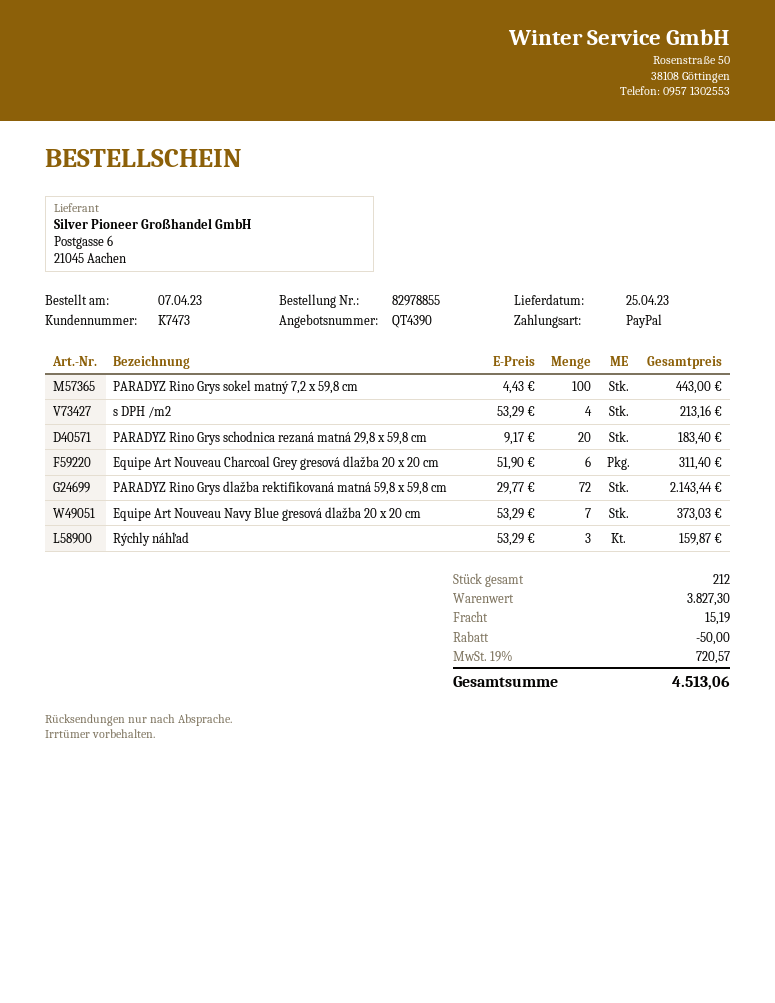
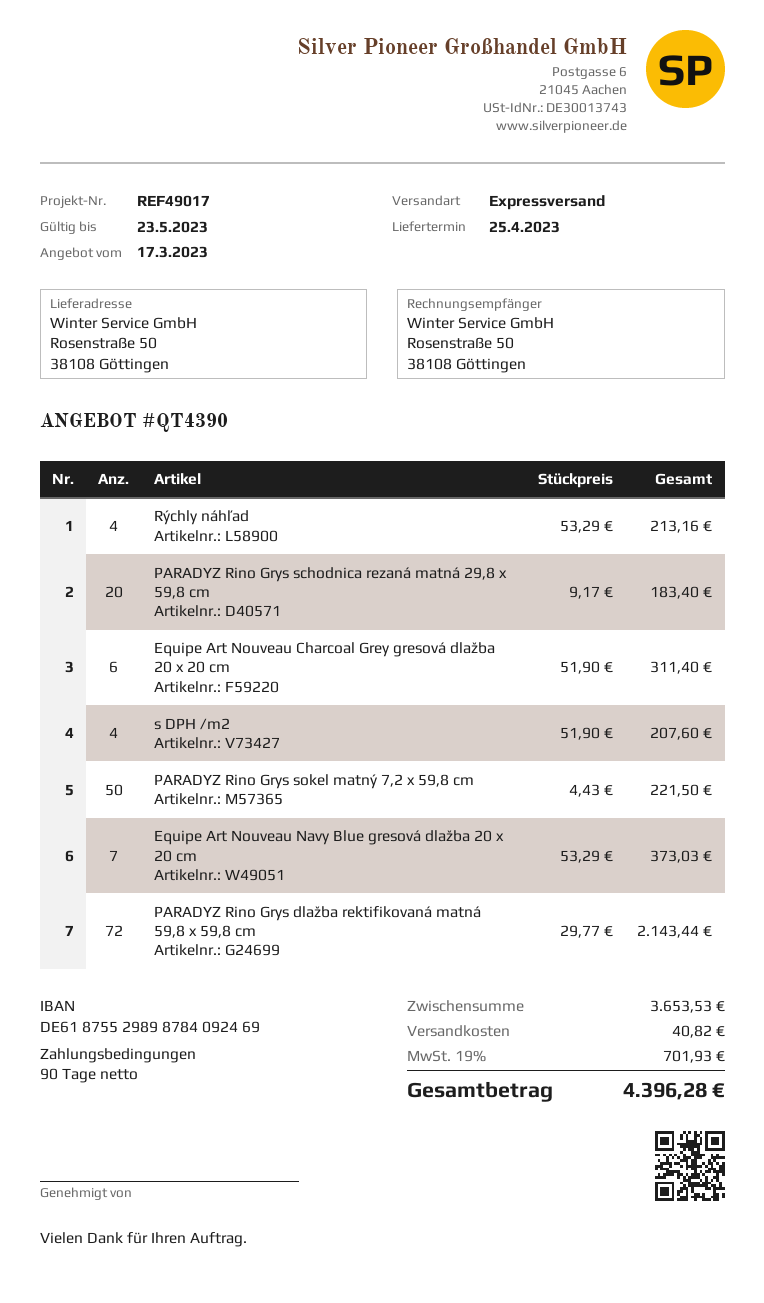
PARADYZ Rino Grys sokel matný 7,2 x 59,8 cm: 100 x 4.43 = 443.00 -> 50 x 4.43 = 221.50
s DPH /m2: 4 x 53.29 = 213.16 -> 4 x 51.90 = 207.60
Rýchly náhľad: 3 x 53.29 = 159.87 -> 4 x 53.29 = 213.16
subtotal: 3827.30 -> 3653.53
discount: 50.00 -> none
shipping: 15.19 -> 40.82
tax: 19% = 720.57 -> 19% = 701.93
total: 4513.06 -> 4396.28

